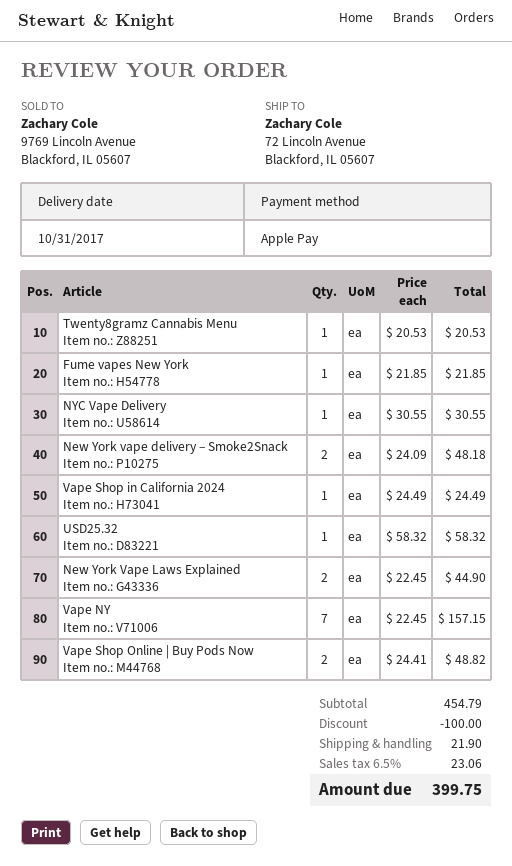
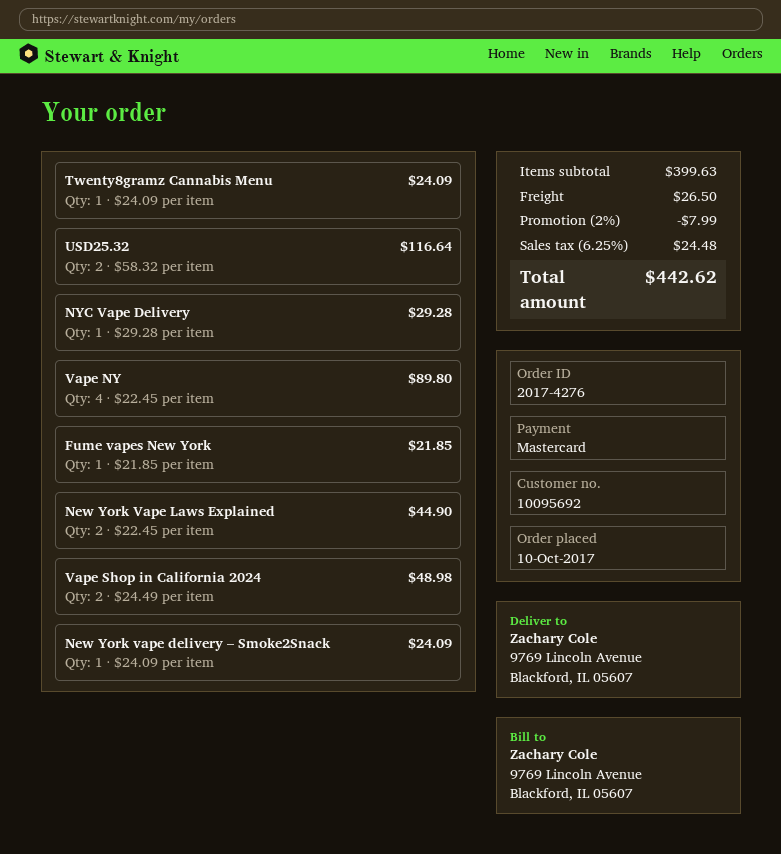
payment method: Apple Pay -> Mastercard
ship to: 72 Lincoln Avenue, Blackford, IL 05607 -> 9769 Lincoln Avenue, Blackford, IL 05607
Twenty8gramz Cannabis Menu: 1 x 20.53 = 20.53 -> 1 x 24.09 = 24.09
NYC Vape Delivery: 1 x 30.55 = 30.55 -> 1 x 29.28 = 29.28
New York vape delivery – Smoke2Snack: 2 x 24.09 = 48.18 -> 1 x 24.09 = 24.09
Vape Shop in California 2024: 1 x 24.49 = 24.49 -> 2 x 24.49 = 48.98
USD25.32: 1 x 58.32 = 58.32 -> 2 x 58.32 = 116.64
Vape NY: 7 x 22.45 = 157.15 -> 4 x 22.45 = 89.80
Vape Shop Online | Buy Pods Now: 2 x 24.41 = 48.82 -> none
subtotal: 454.79 -> 399.63
discount: 100.00 -> 7.99
shipping: 21.90 -> 26.50
tax: 6.5% = 23.06 -> 6.25% = 24.48
total: 399.75 -> 442.62

